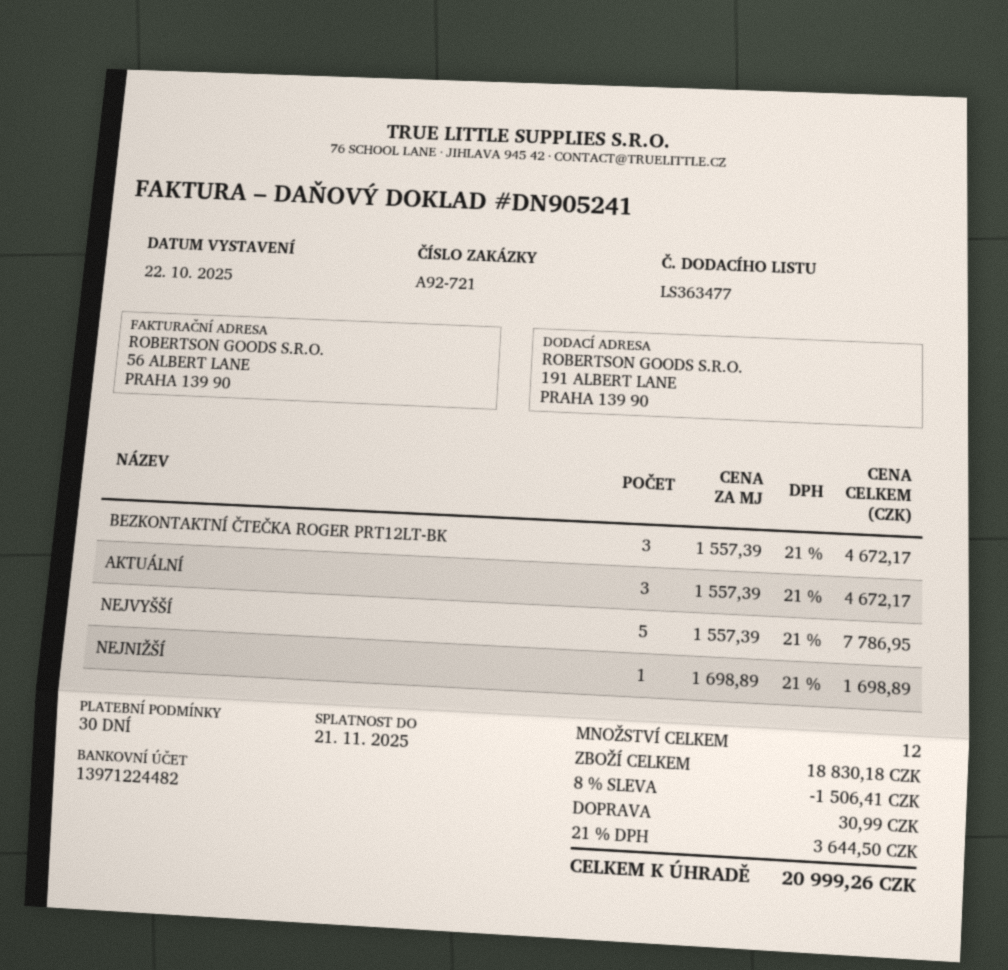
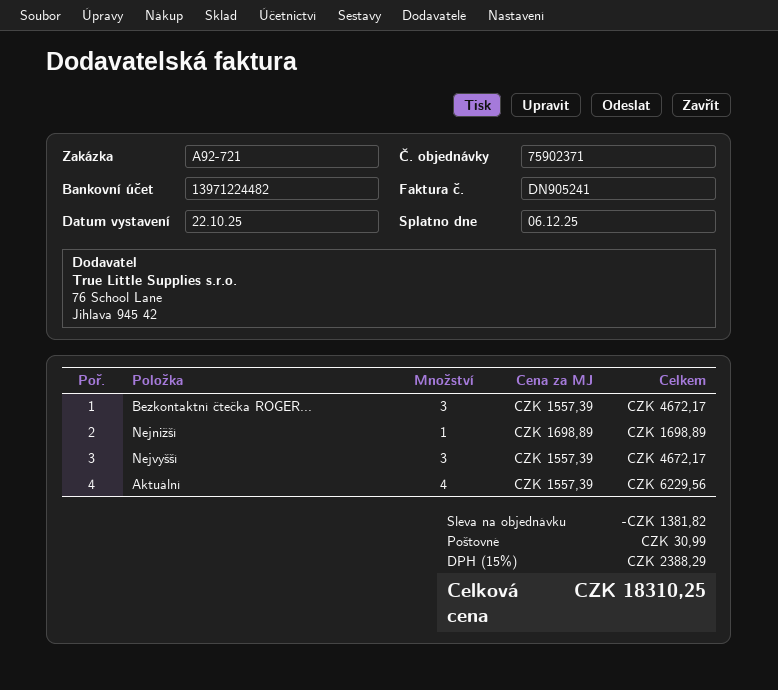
due date: 2025-11-21 -> 2025-12-06
AKTUÁLNÍ: 3 x 1557.39 = 4672.17 -> 4 x 1557.39 = 6229.56
NEJVYŠŠÍ: 5 x 1557.39 = 7786.95 -> 3 x 1557.39 = 4672.17
discount: 1506.41 -> 1381.82
tax: 21% = 3644.50 -> 15% = 2388.29
total: 20999.26 -> 18310.25

